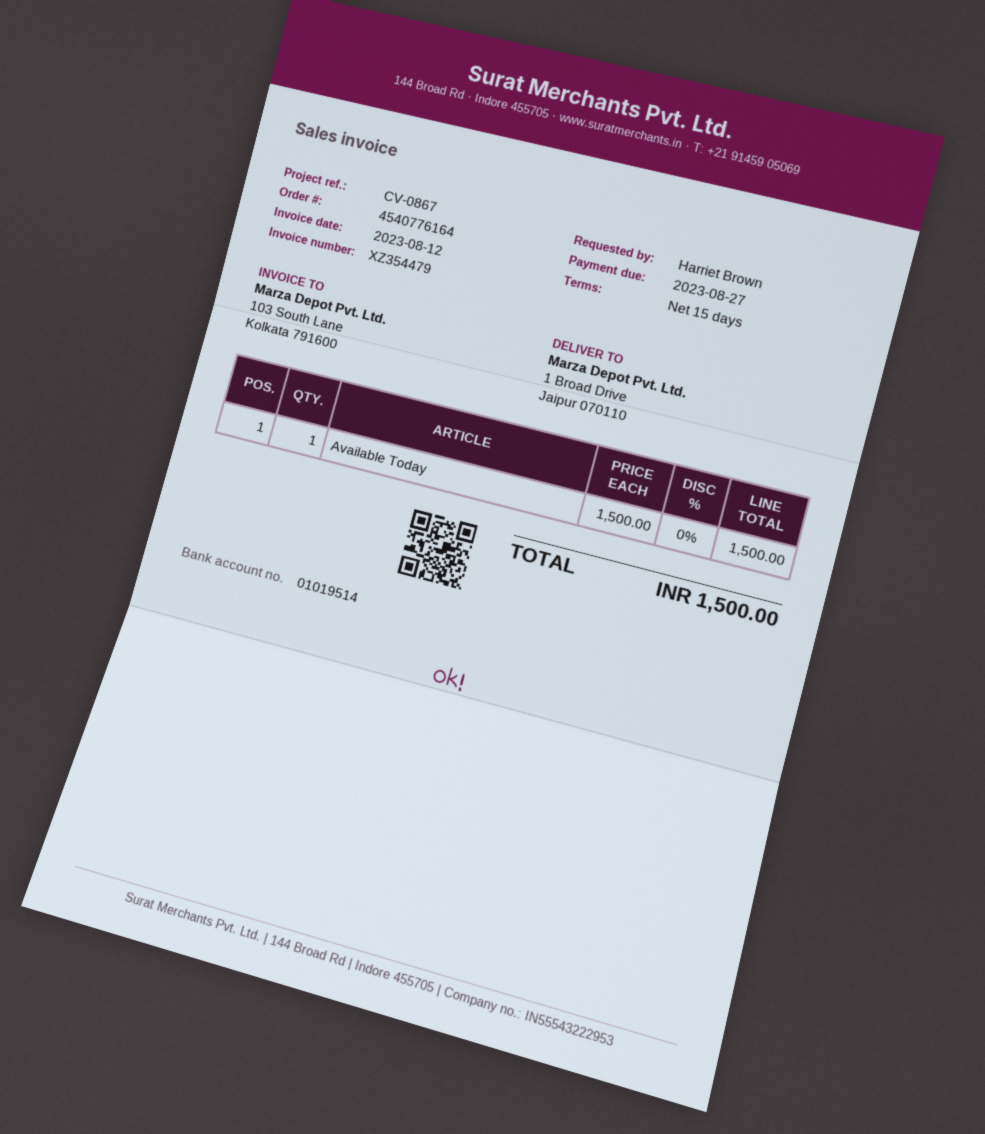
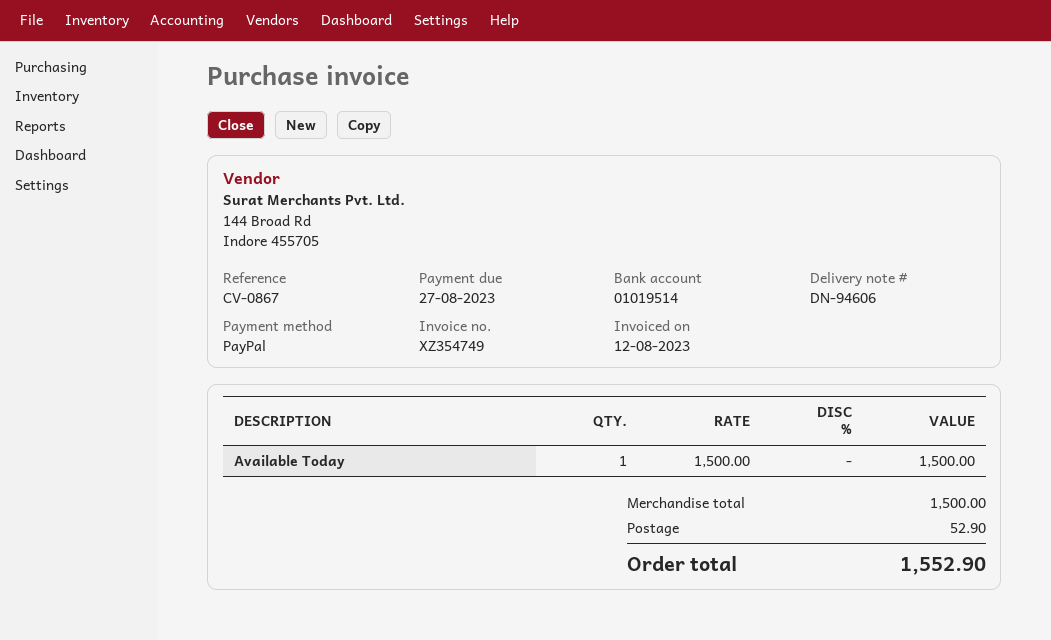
invoice number: XZ354479 -> XZ354749
shipping: none -> 52.90
total: 1500.00 -> 1552.90

